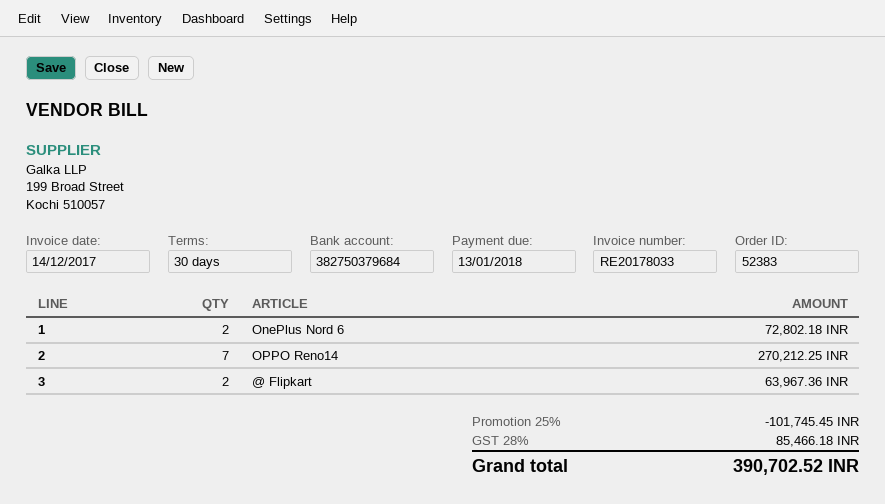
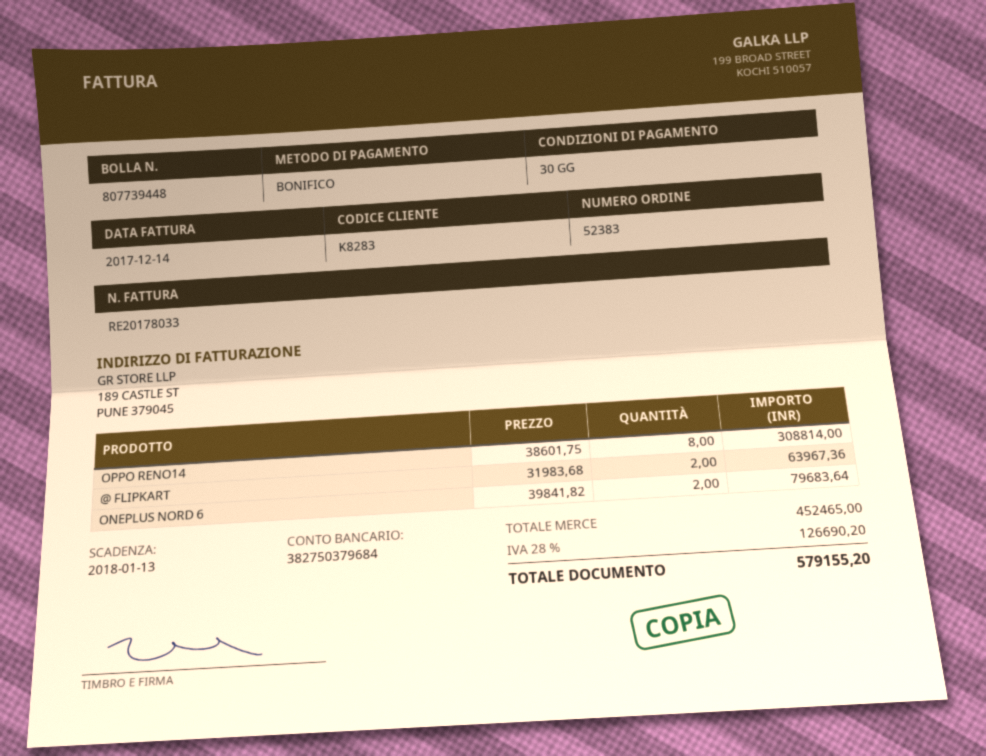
OnePlus Nord 6: 2 for 72802.18 -> 2 for 79683.64
OPPO Reno14: 7 for 270212.25 -> 8 for 308814.00
discount: 25% = 101745.45 -> none
tax: 28% = 85466.18 -> 28% = 126690.20
total: 390702.52 -> 579155.20

